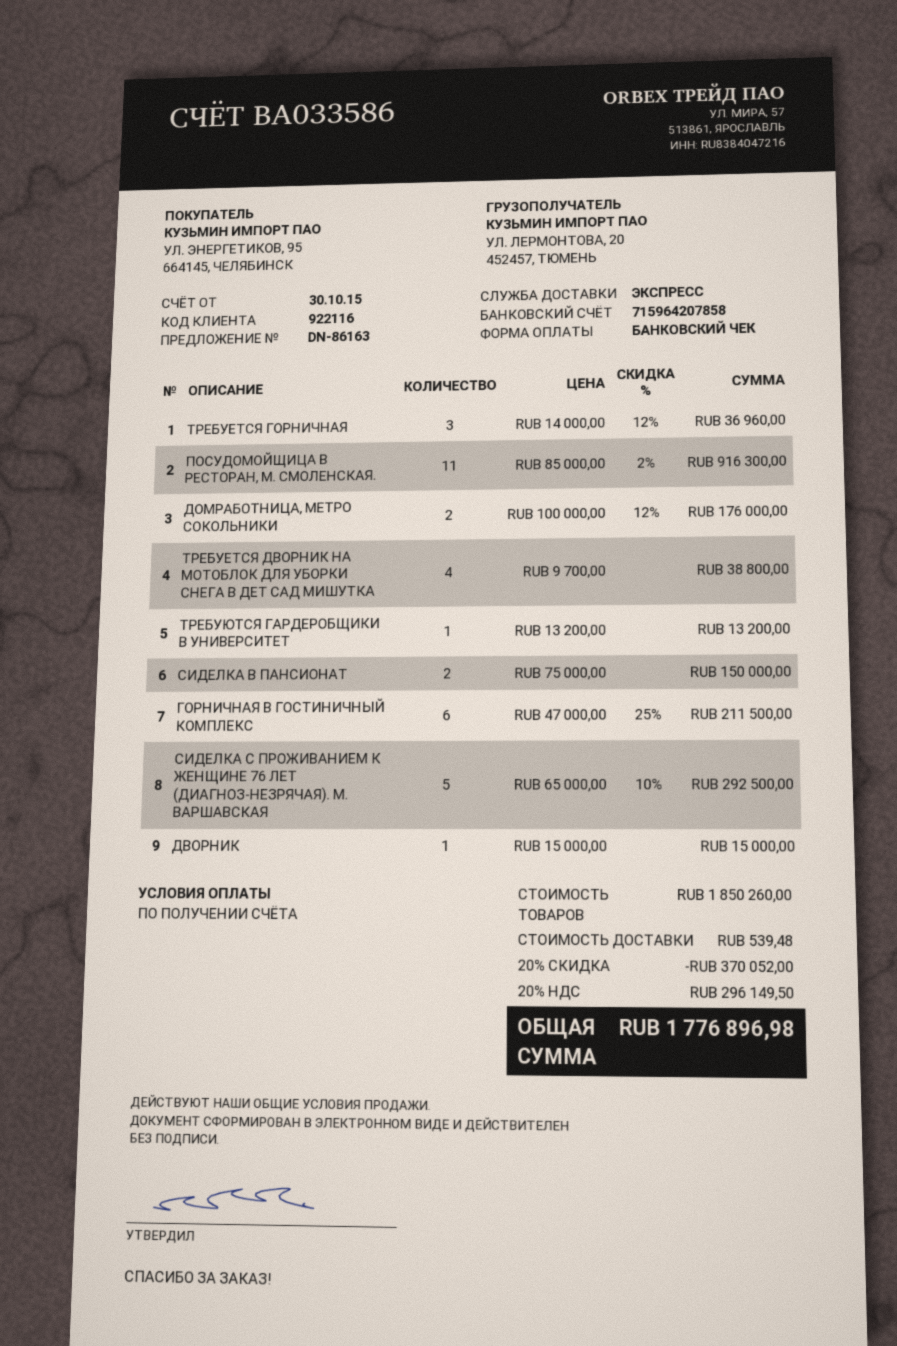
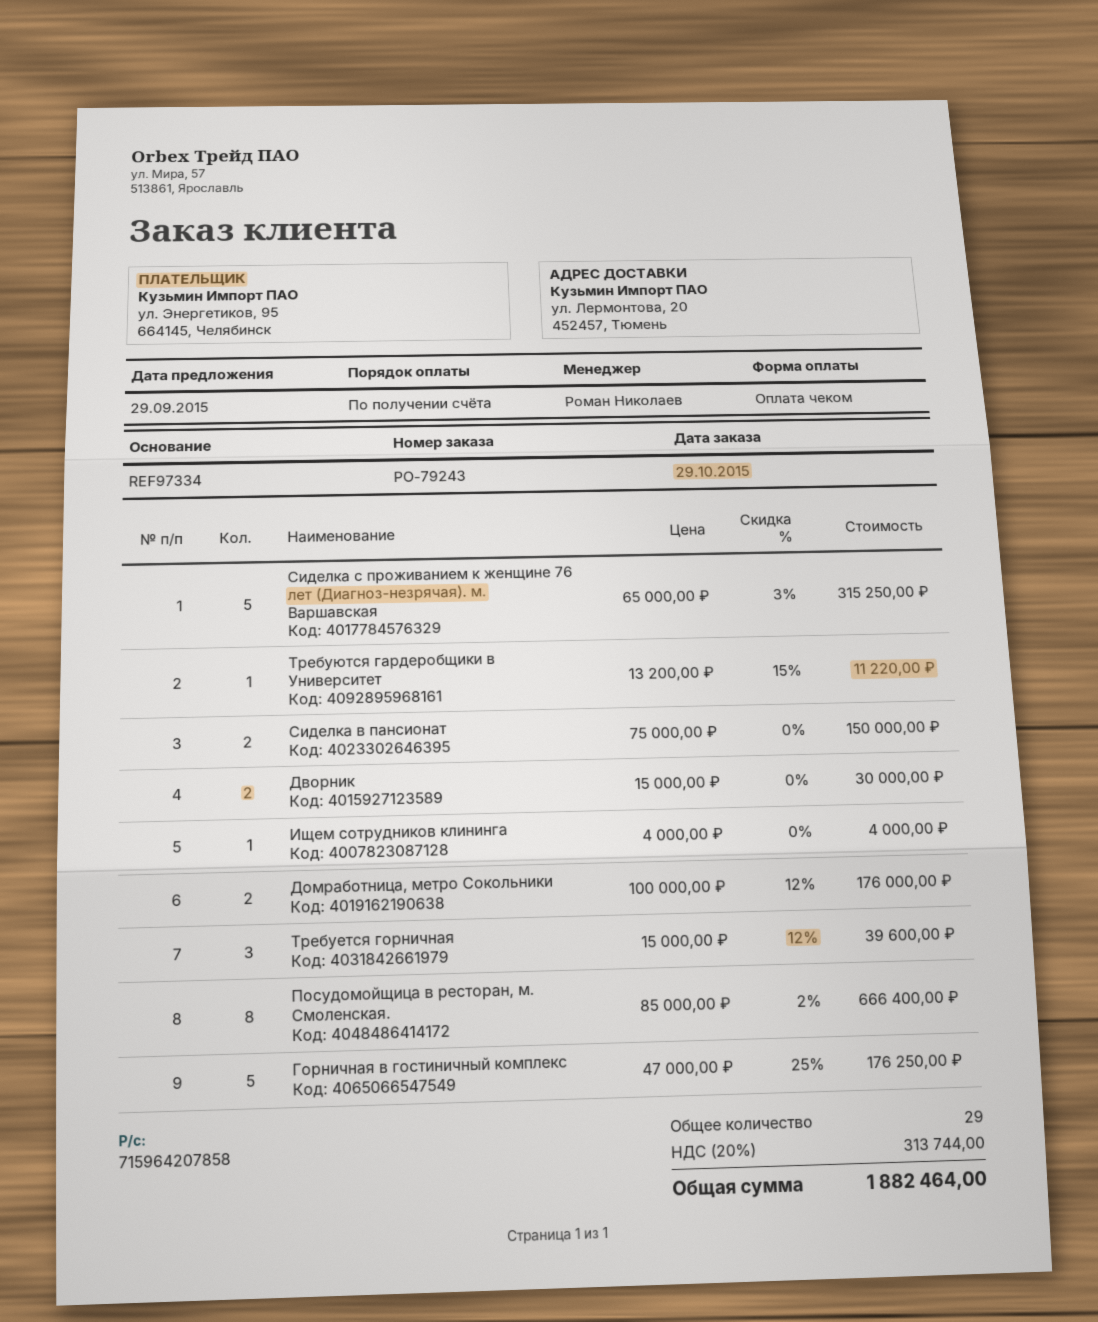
ТРЕБУЕТСЯ ГОРНИЧНАЯ: 3 x 14000.00 - 12% = 36960.00 -> 3 x 15000.00 - 12% = 39600.00
ПОСУДОМОЙЩИЦА В РЕСТОРАН, М. СМОЛЕНСКАЯ.: 11 x 85000.00 - 2% = 916300.00 -> 8 x 85000.00 - 2% = 666400.00
ТРЕБУЕТСЯ ДВОРНИК НА МОТОБЛОК ДЛЯ УБОРКИ СНЕГА В ДЕТ САД МИШУТКА: 4 x 9700.00 = 38800.00 -> none
ТРЕБУЮТСЯ ГАРДЕРОБЩИКИ В УНИВЕРСИТЕТ: 1 x 13200.00 = 13200.00 -> 1 x 13200.00 - 15% = 11220.00
ГОРНИЧНАЯ В ГОСТИНИЧНЫЙ КОМПЛЕКС: 6 x 47000.00 - 25% = 211500.00 -> 5 x 47000.00 - 25% = 176250.00
СИДЕЛКА С ПРОЖИВАНИЕМ К ЖЕНЩИНЕ 76 ЛЕТ (ДИАГНОЗ-НЕЗРЯЧАЯ). М. ВАРШАВСКАЯ: 5 x 65000.00 - 10% = 292500.00 -> 5 x 65000.00 - 3% = 315250.00
ДВОРНИК: 1 x 15000.00 = 15000.00 -> 2 x 15000.00 = 30000.00
Ищем сотрудников клининга: none -> 1 x 4000.00 = 4000.00
discount: 20% = 370052.00 -> none
shipping: 539.48 -> none
tax: 20% = 296149.50 -> 20% = 313744.00
total: 1776896.98 -> 1882464.00

